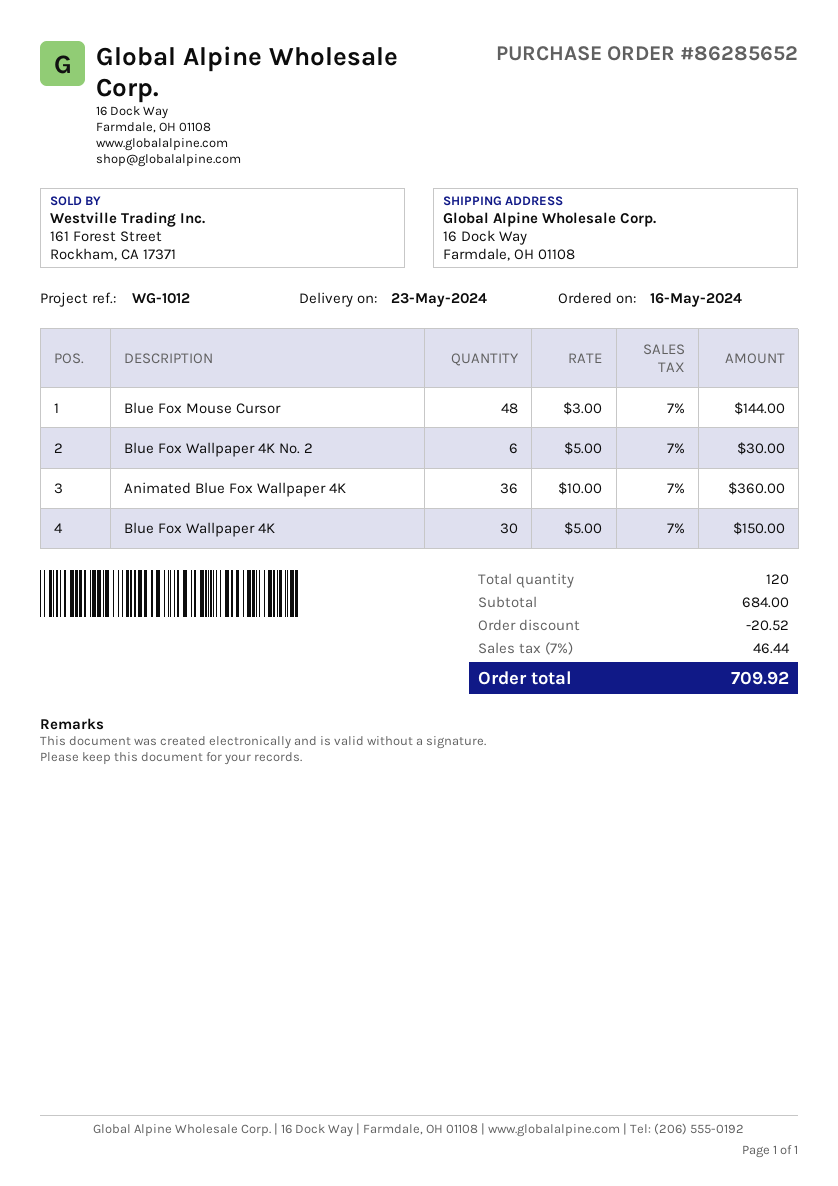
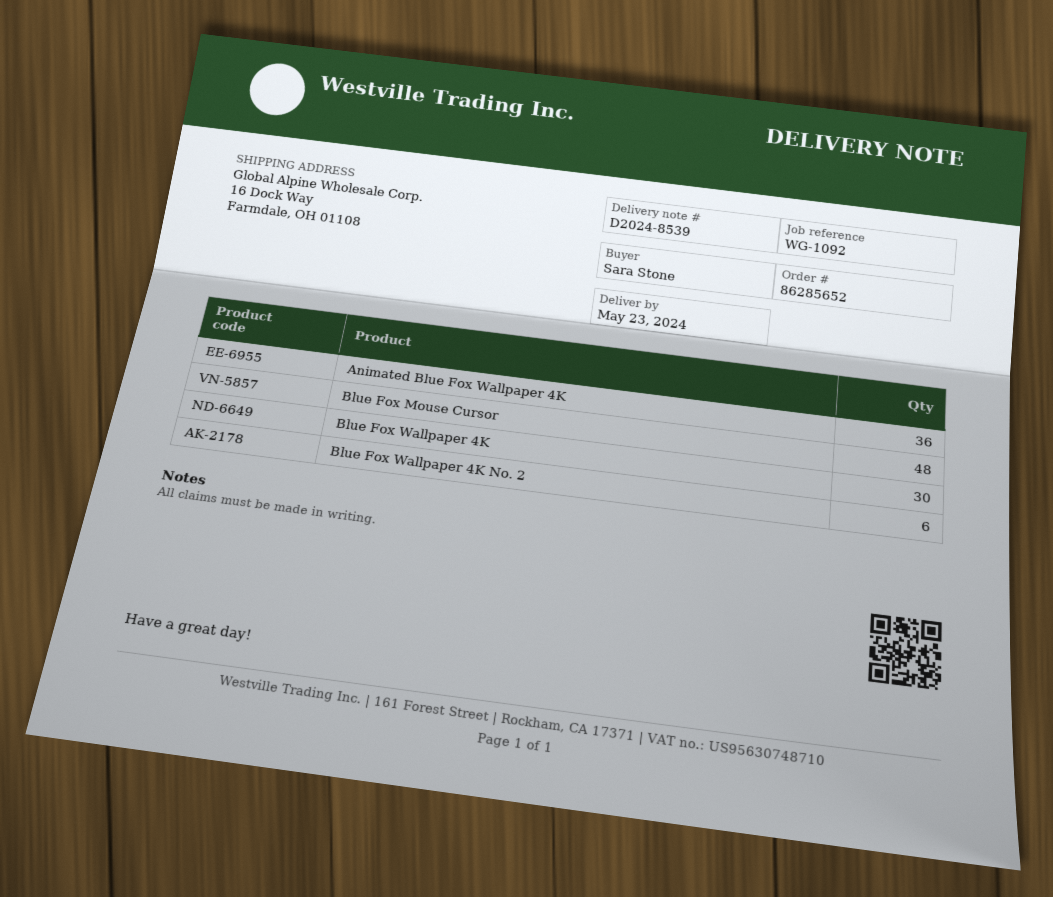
reference: WG-1012 -> WG-1092

